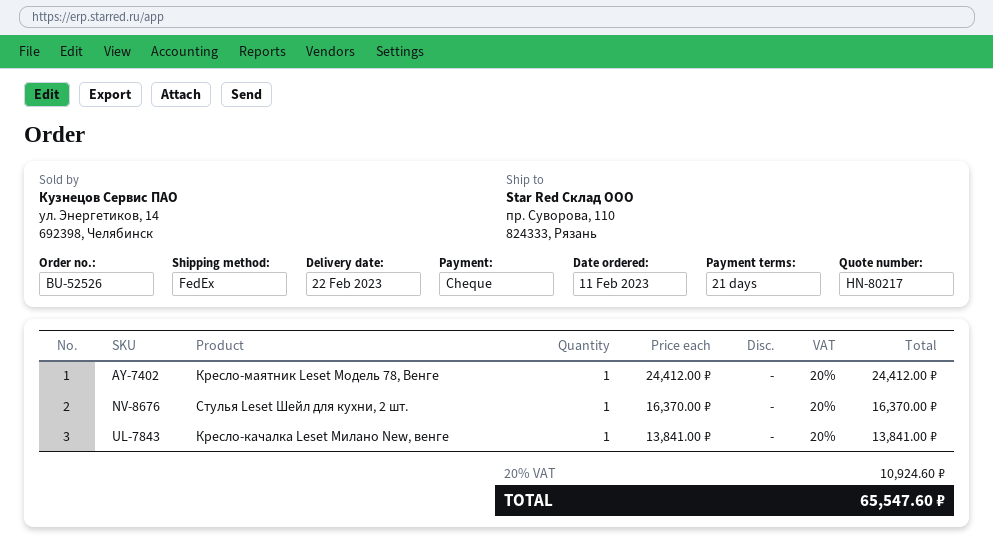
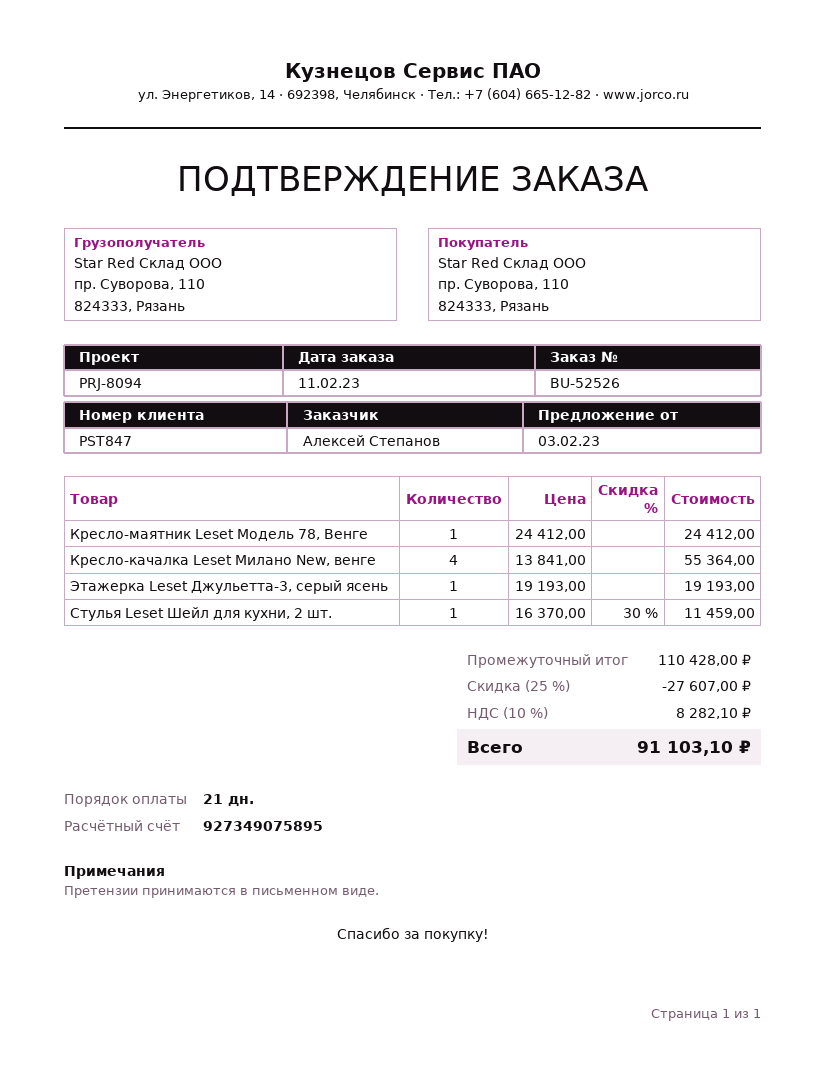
Стулья Leset Шейл для кухни, 2 шт.: 1 x 16370.00 = 16370.00 -> 1 x 16370.00 - 30% = 11459.00
Кресло-качалка Leset Милано New, венге: 1 x 13841.00 = 13841.00 -> 4 x 13841.00 = 55364.00
Этажерка Leset Джульетта-3, серый ясень: none -> 1 x 19193.00 = 19193.00
discount: none -> 25% = 27607.00
tax: 20% = 10924.60 -> 10% = 8282.10
total: 65547.60 -> 91103.10

